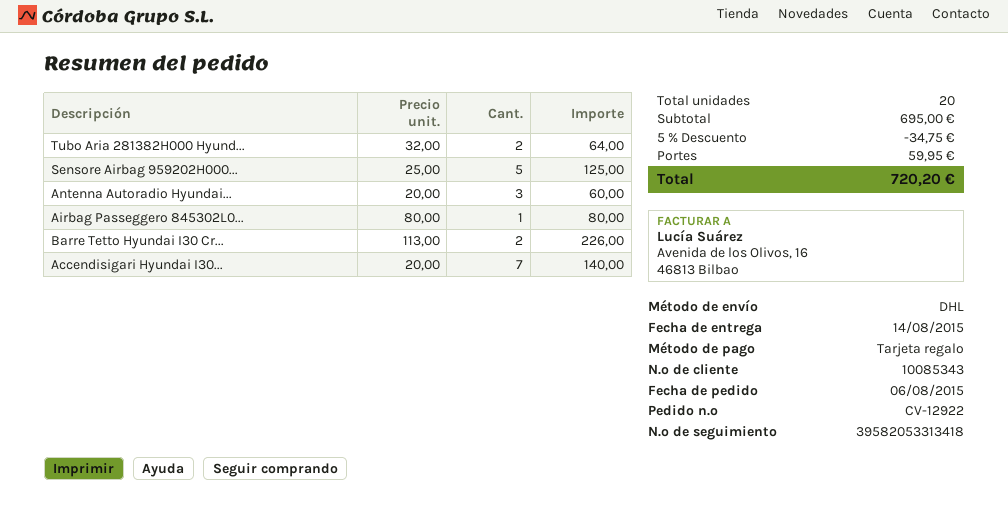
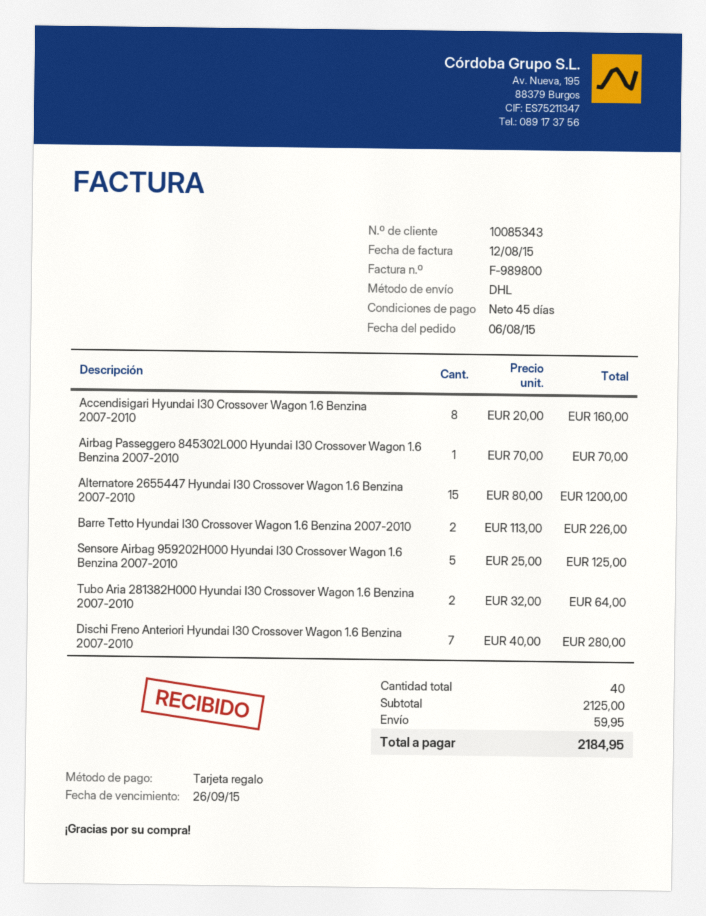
Antenna Autoradio Hyundai...: 3 x 20.00 = 60.00 -> none
Airbag Passeggero 845302L0...: 1 x 80.00 = 80.00 -> 1 x 70.00 = 70.00
Accendisigari Hyundai I30...: 7 x 20.00 = 140.00 -> 8 x 20.00 = 160.00
Alternatore 2655447 Hyundai I30 Crossover Wagon 1.6 Benzina 2007-2010: none -> 15 x 80.00 = 1200.00
Dischi Freno Anteriori Hyundai I30 Crossover Wagon 1.6 Benzina 2007-2010: none -> 7 x 40.00 = 280.00
total quantity: 20 -> 40
subtotal: 695.00 -> 2125.00
discount: 5% = 34.75 -> none
total: 720.20 -> 2184.95

